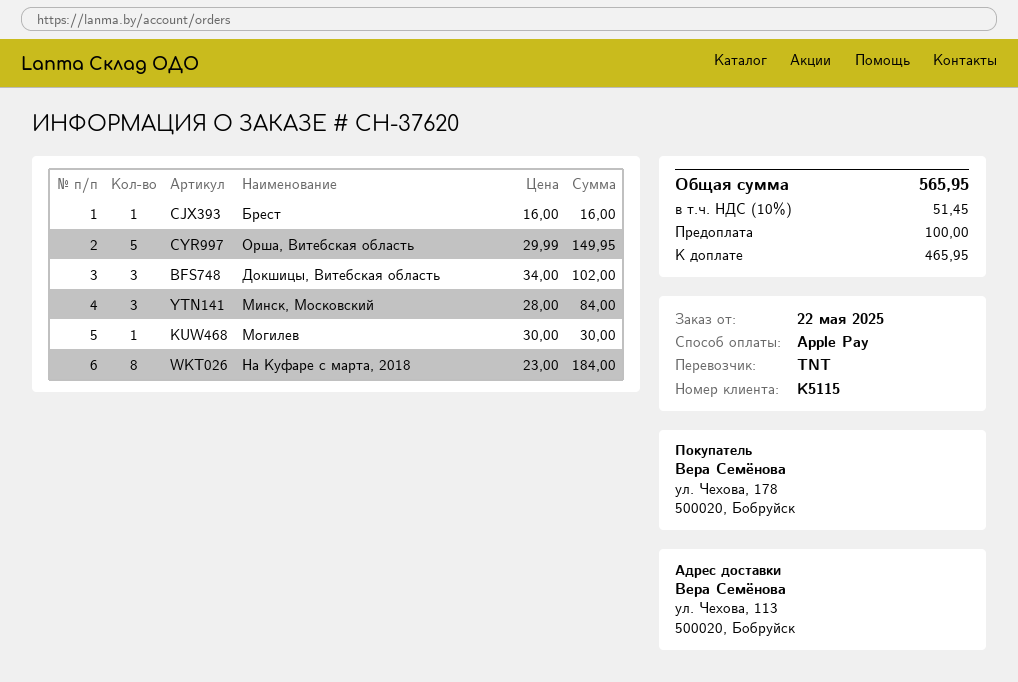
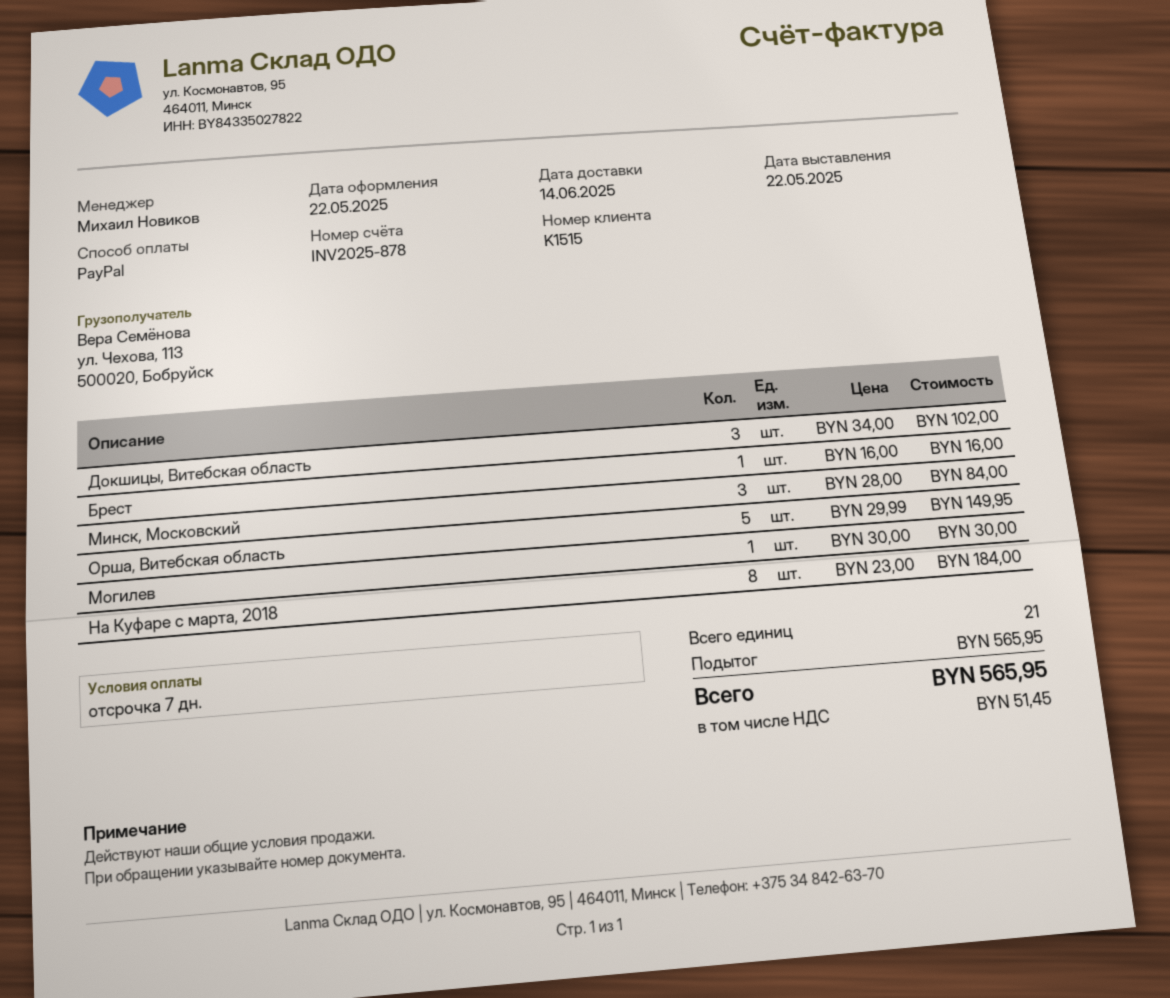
customer number: K5115 -> K1515
payment method: Apple Pay -> PayPal

